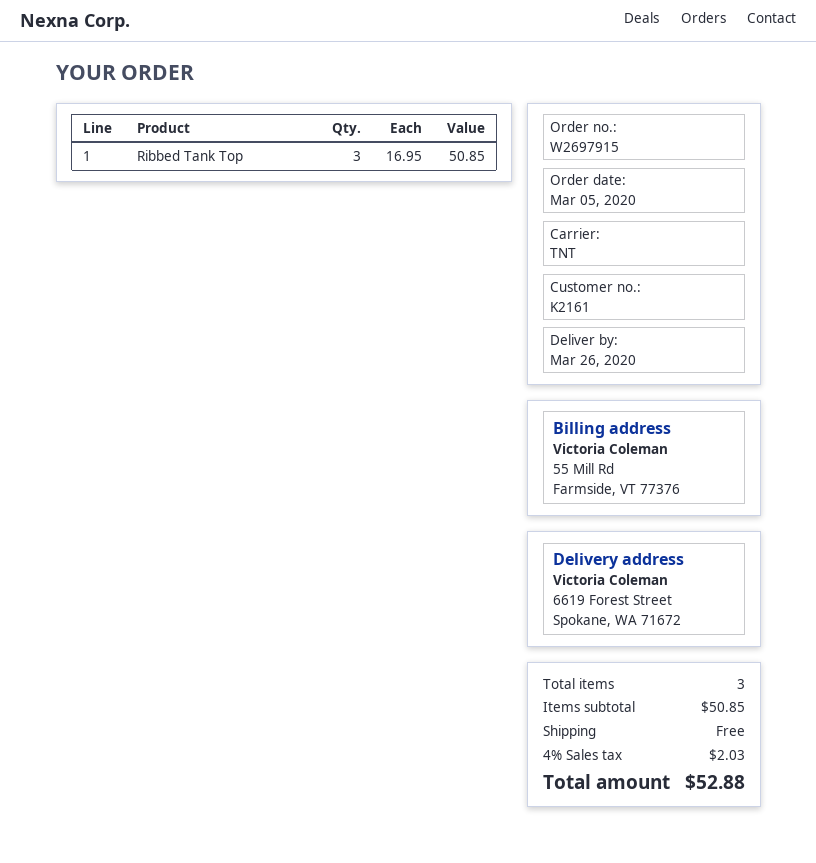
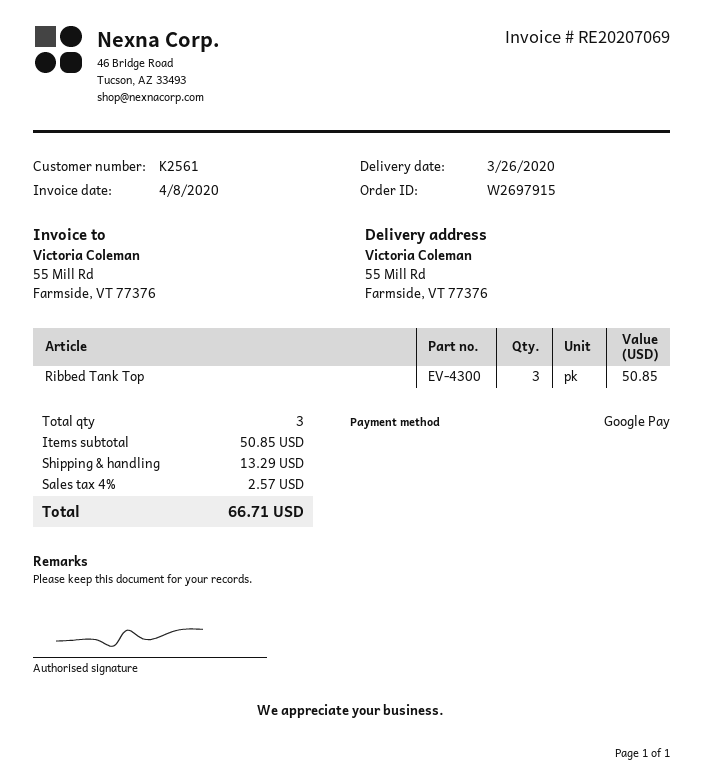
customer number: K2161 -> K2561
ship to: 6619 Forest Street, Spokane, WA 71672 -> 55 Mill Rd, Farmside, VT 77376
shipping: 0.00 -> 13.29
tax: 4% = 2.03 -> 4% = 2.57
total: 52.88 -> 66.71

